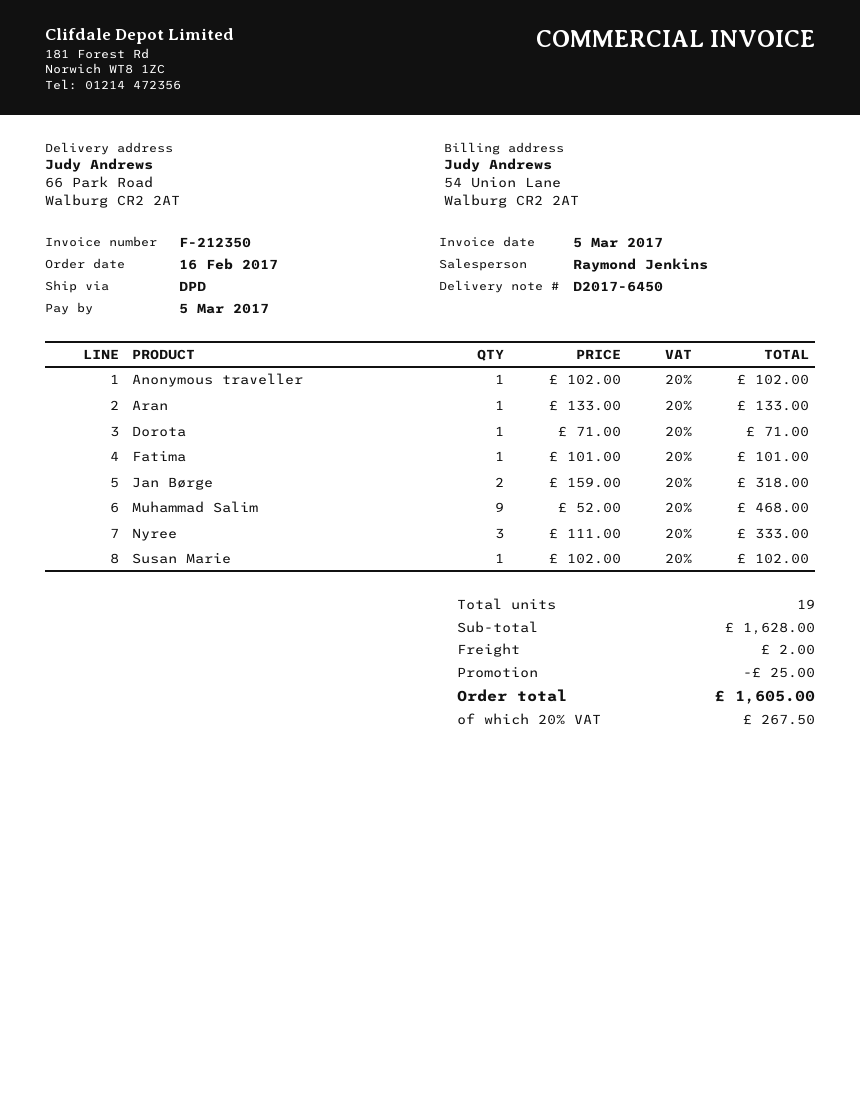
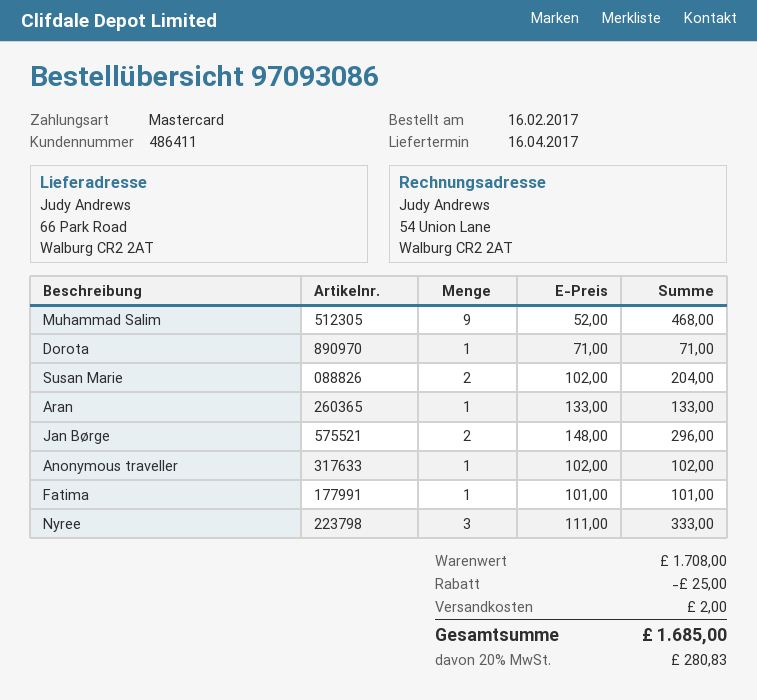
Jan Børge: 2 x 159.00 = 318.00 -> 2 x 148.00 = 296.00
Susan Marie: 1 x 102.00 = 102.00 -> 2 x 102.00 = 204.00
subtotal: 1628.00 -> 1708.00
tax: 20% = 267.50 -> 20% = 280.83
total: 1605.00 -> 1685.00

